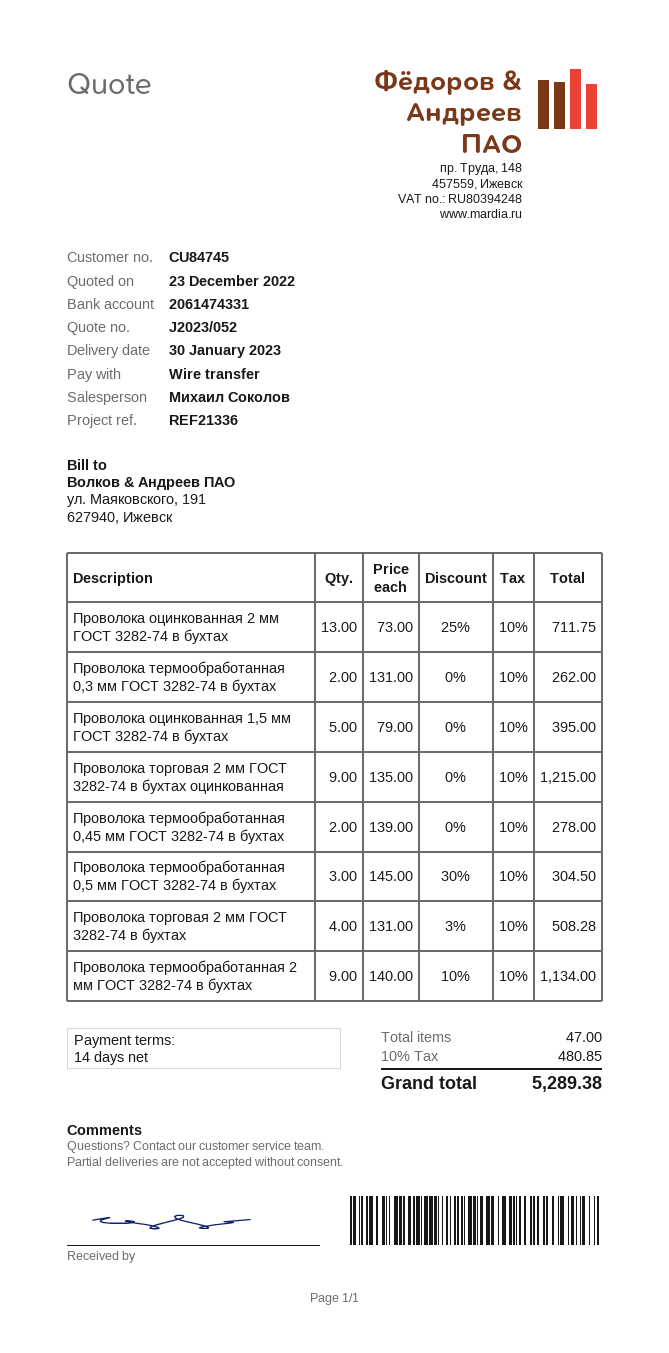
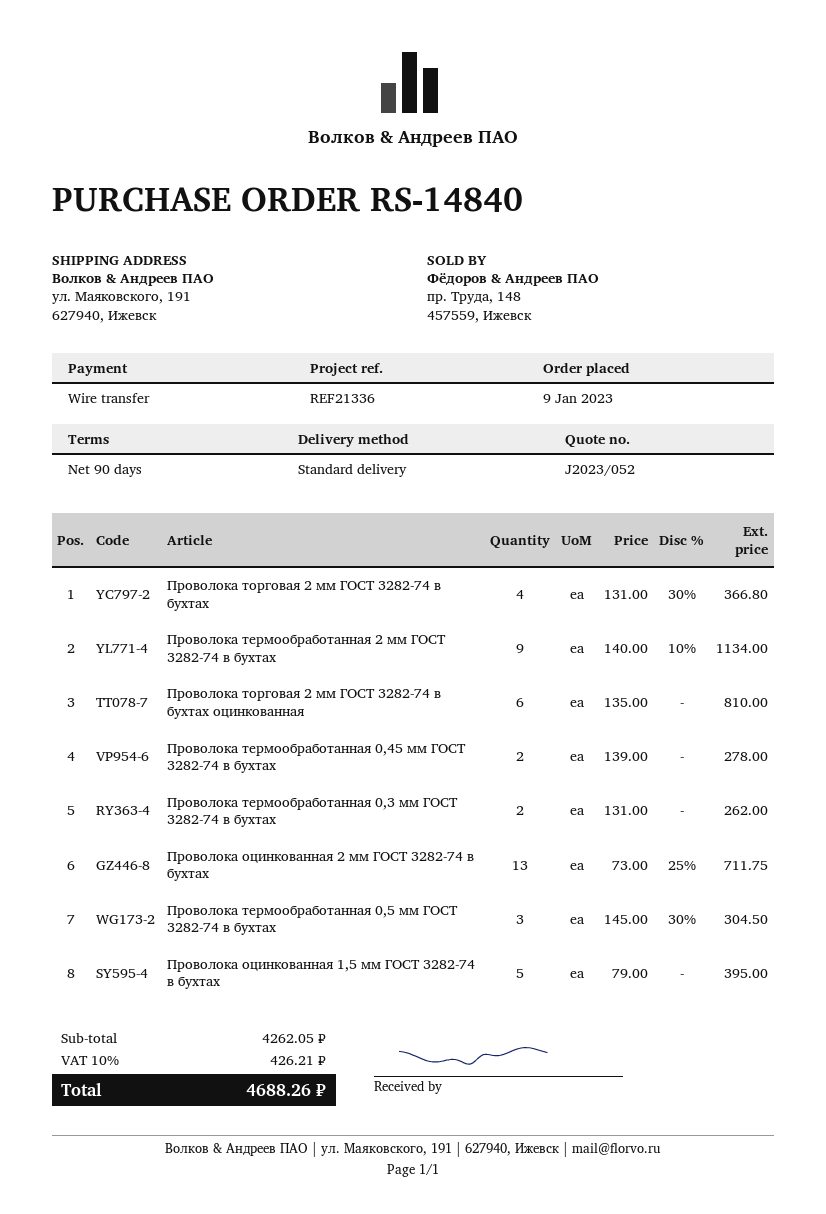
payment terms: 14 days -> 90 days
Проволока торговая 2 мм ГОСТ 3282-74 в бухтах оцинкованная: 9 x 135.00 = 1215.00 -> 6 x 135.00 = 810.00
Проволока торговая 2 мм ГОСТ 3282-74 в бухтах: 4 x 131.00 - 3% = 508.28 -> 4 x 131.00 - 30% = 366.80
tax: 10% = 480.85 -> 10% = 426.21
total: 5289.38 -> 4688.26

